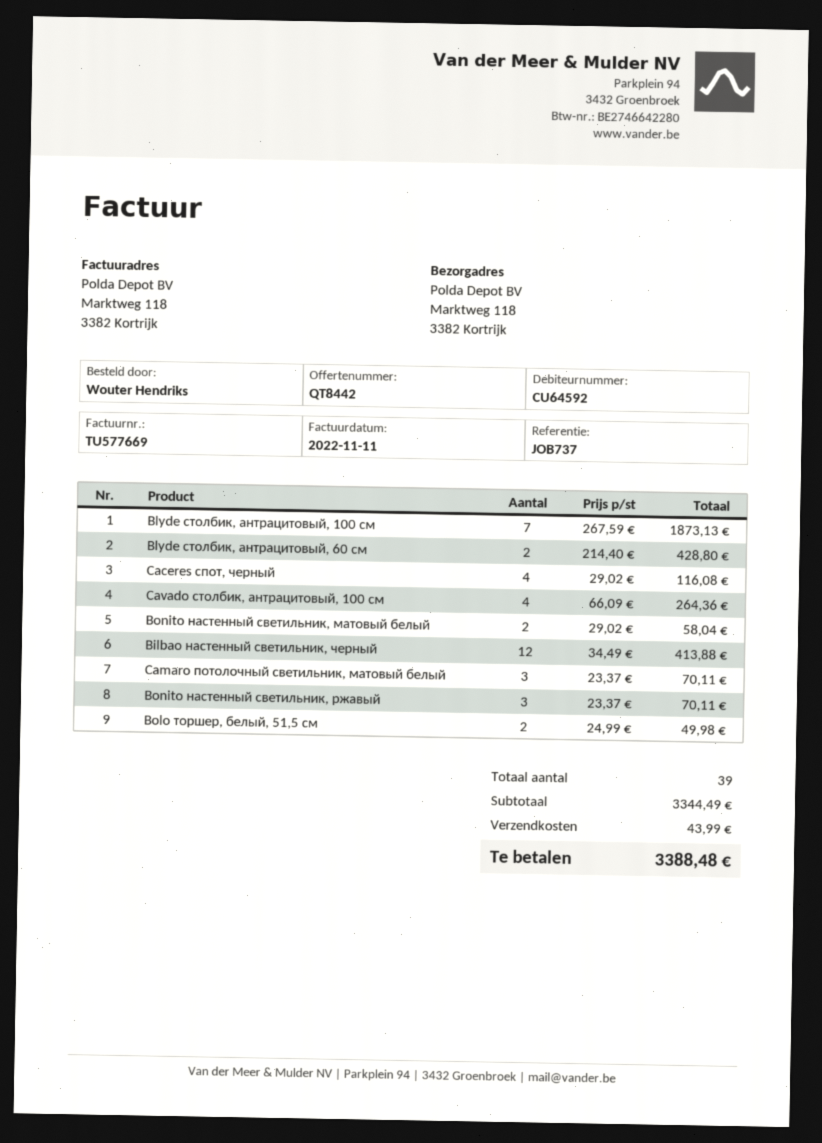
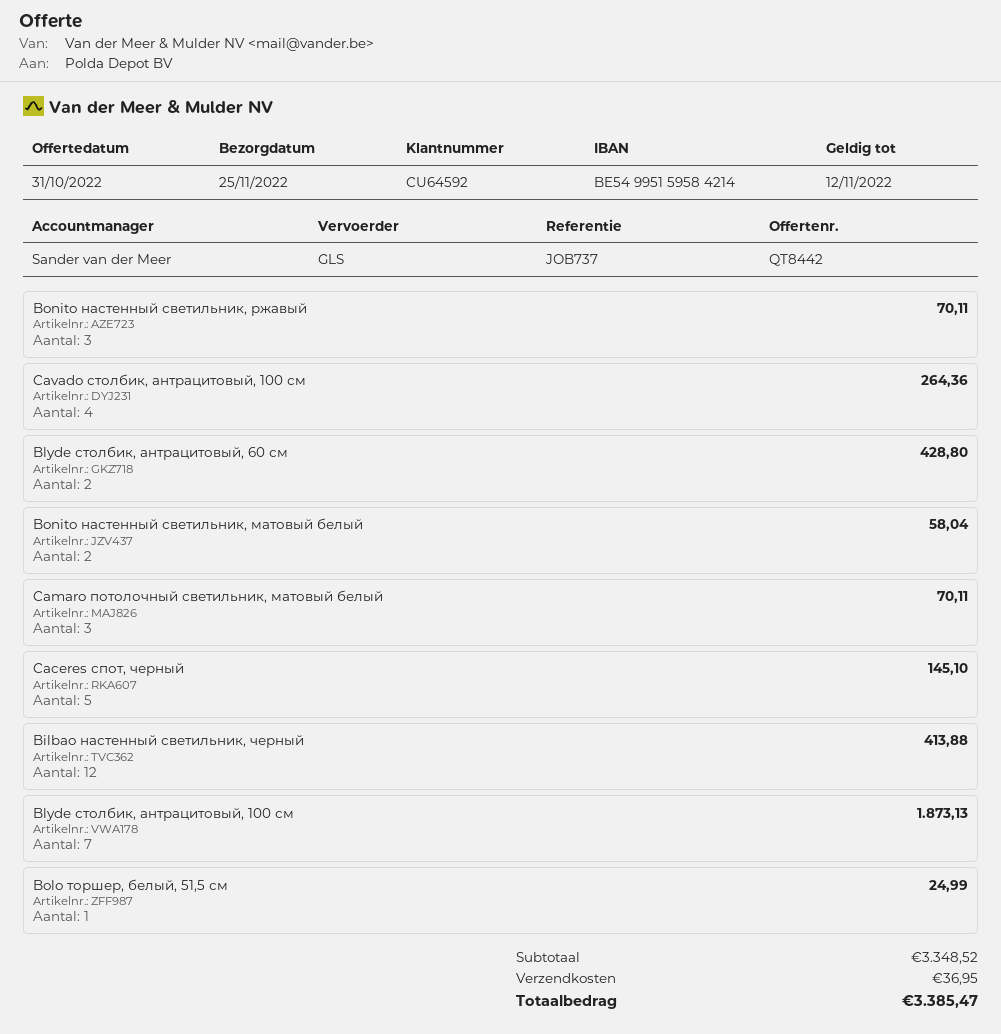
Caceres спот, черный: 4 for 116.08 -> 5 for 145.10
Bolo торшер, белый, 51,5 см: 2 for 49.98 -> 1 for 24.99
subtotal: 3344.49 -> 3348.52
shipping: 43.99 -> 36.95
total: 3388.48 -> 3385.47

